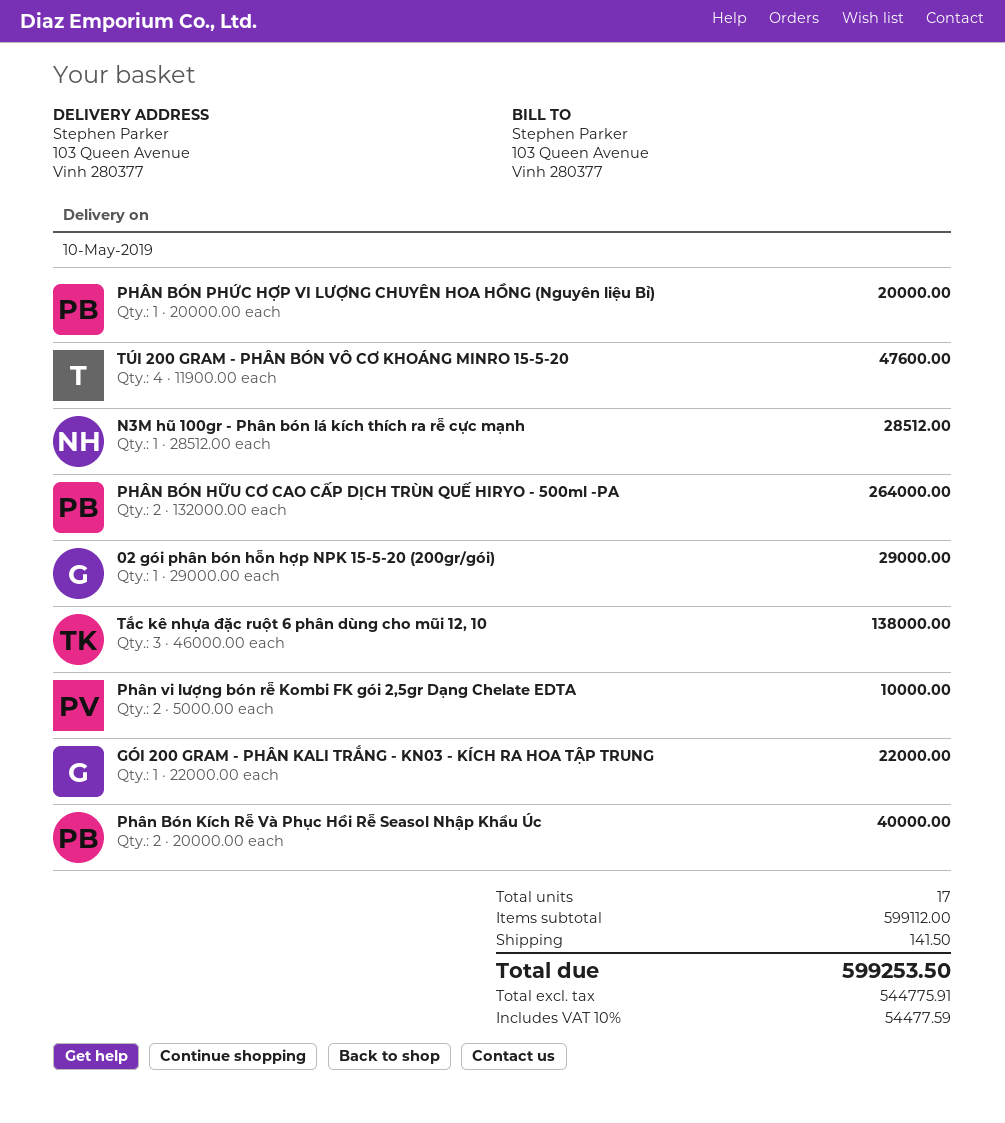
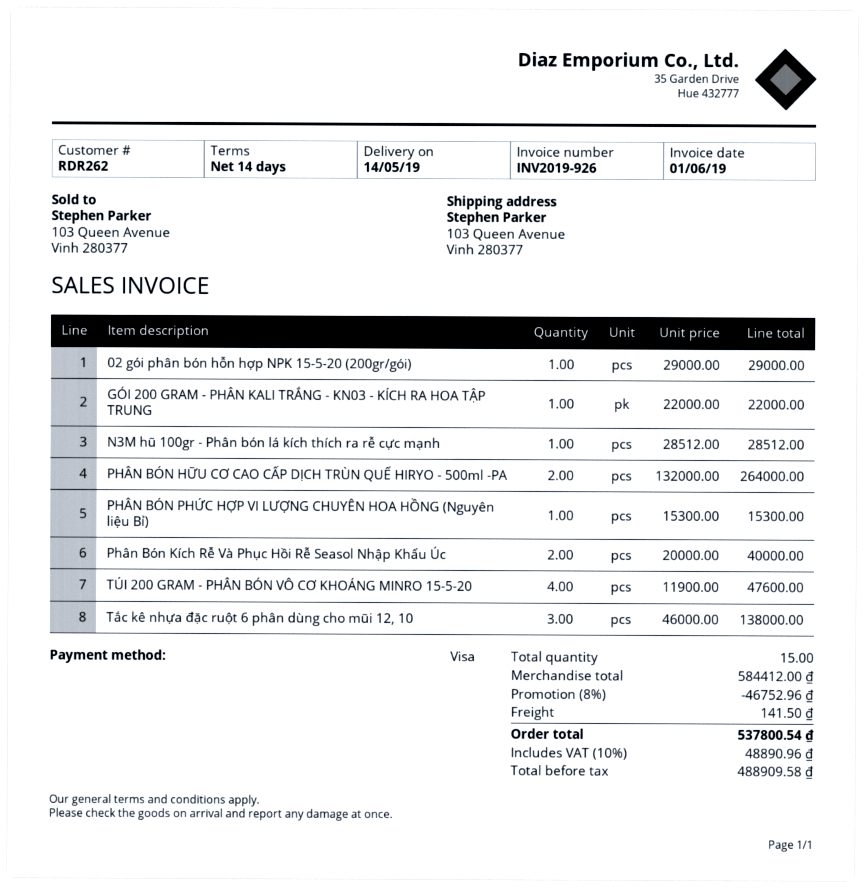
delivery date: 2019-05-10 -> 2019-05-14
PHÂN BÓN PHỨC HỢP VI LƯỢNG CHUYÊN HOA HỒNG (Nguyên liệu Bỉ): 1 x 20000.00 = 20000.00 -> 1 x 15300.00 = 15300.00
Phân vi lượng bón rễ Kombi FK gói 2,5gr Dạng Chelate EDTA: 2 x 5000.00 = 10000.00 -> none
total quantity: 17 -> 15
subtotal: 599112.00 -> 584412.00
discount: none -> 8% = 46752.96
net: 544775.91 -> 488909.58
tax: 10% = 54477.59 -> 10% = 48890.96
total: 599253.50 -> 537800.54

